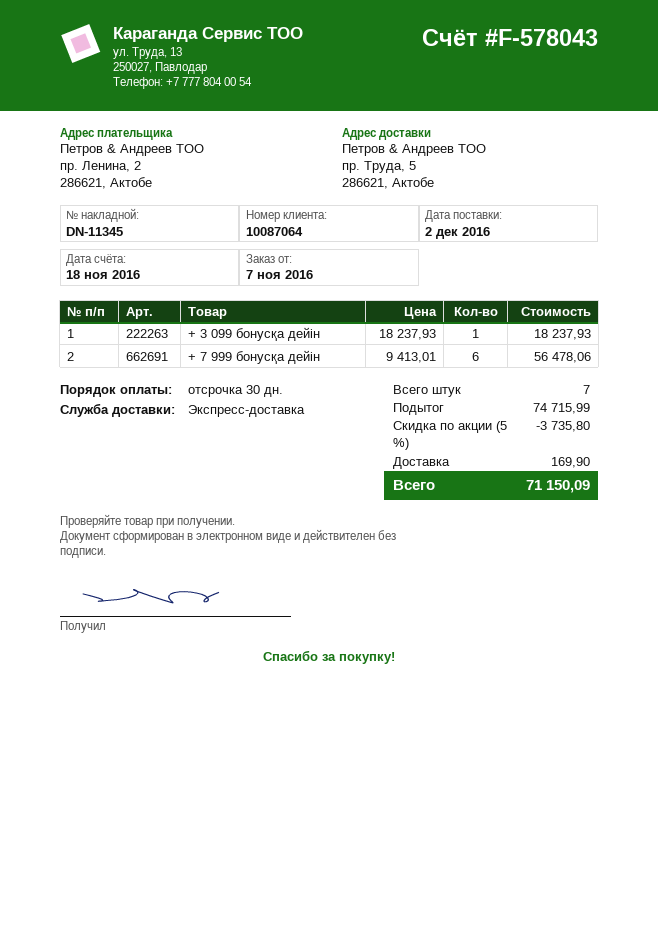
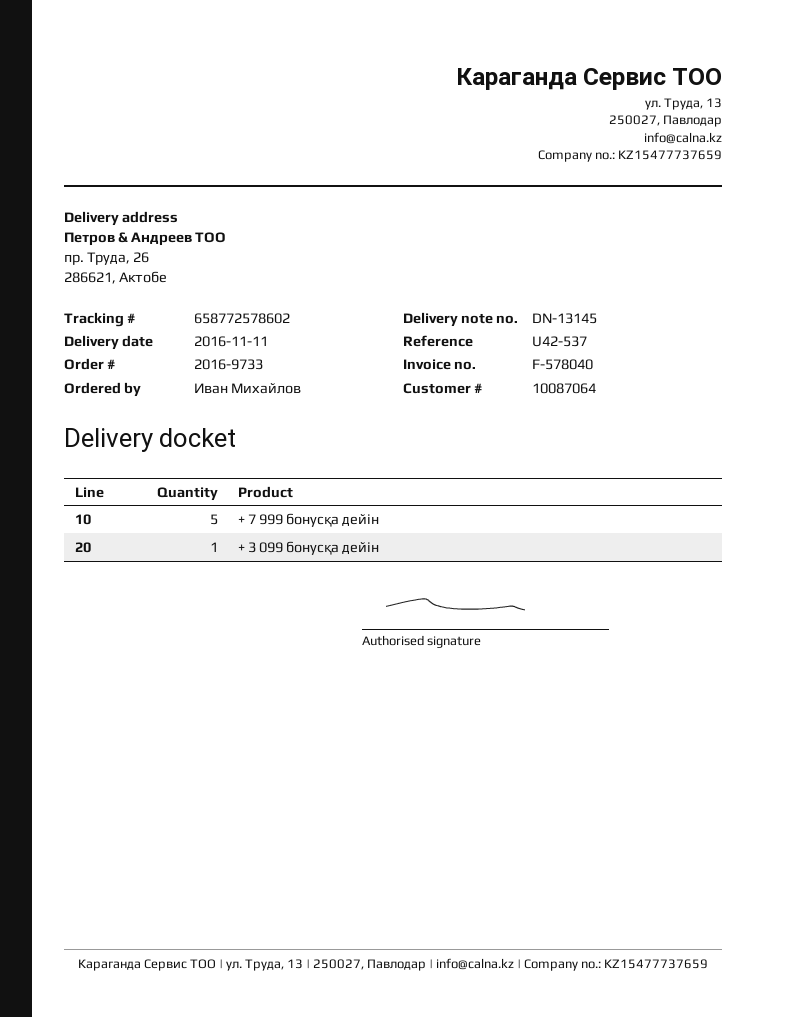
delivery note number: DN-11345 -> DN-13145
delivery date: 2016-12-02 -> 2016-11-11
invoice number: F-578043 -> F-578040
ship to: пр. Труда, 5, 286621, Актобе -> пр. Труда, 26, 286621, Актобе
+ 7 999 бонусқа дейін: 6 -> 5

